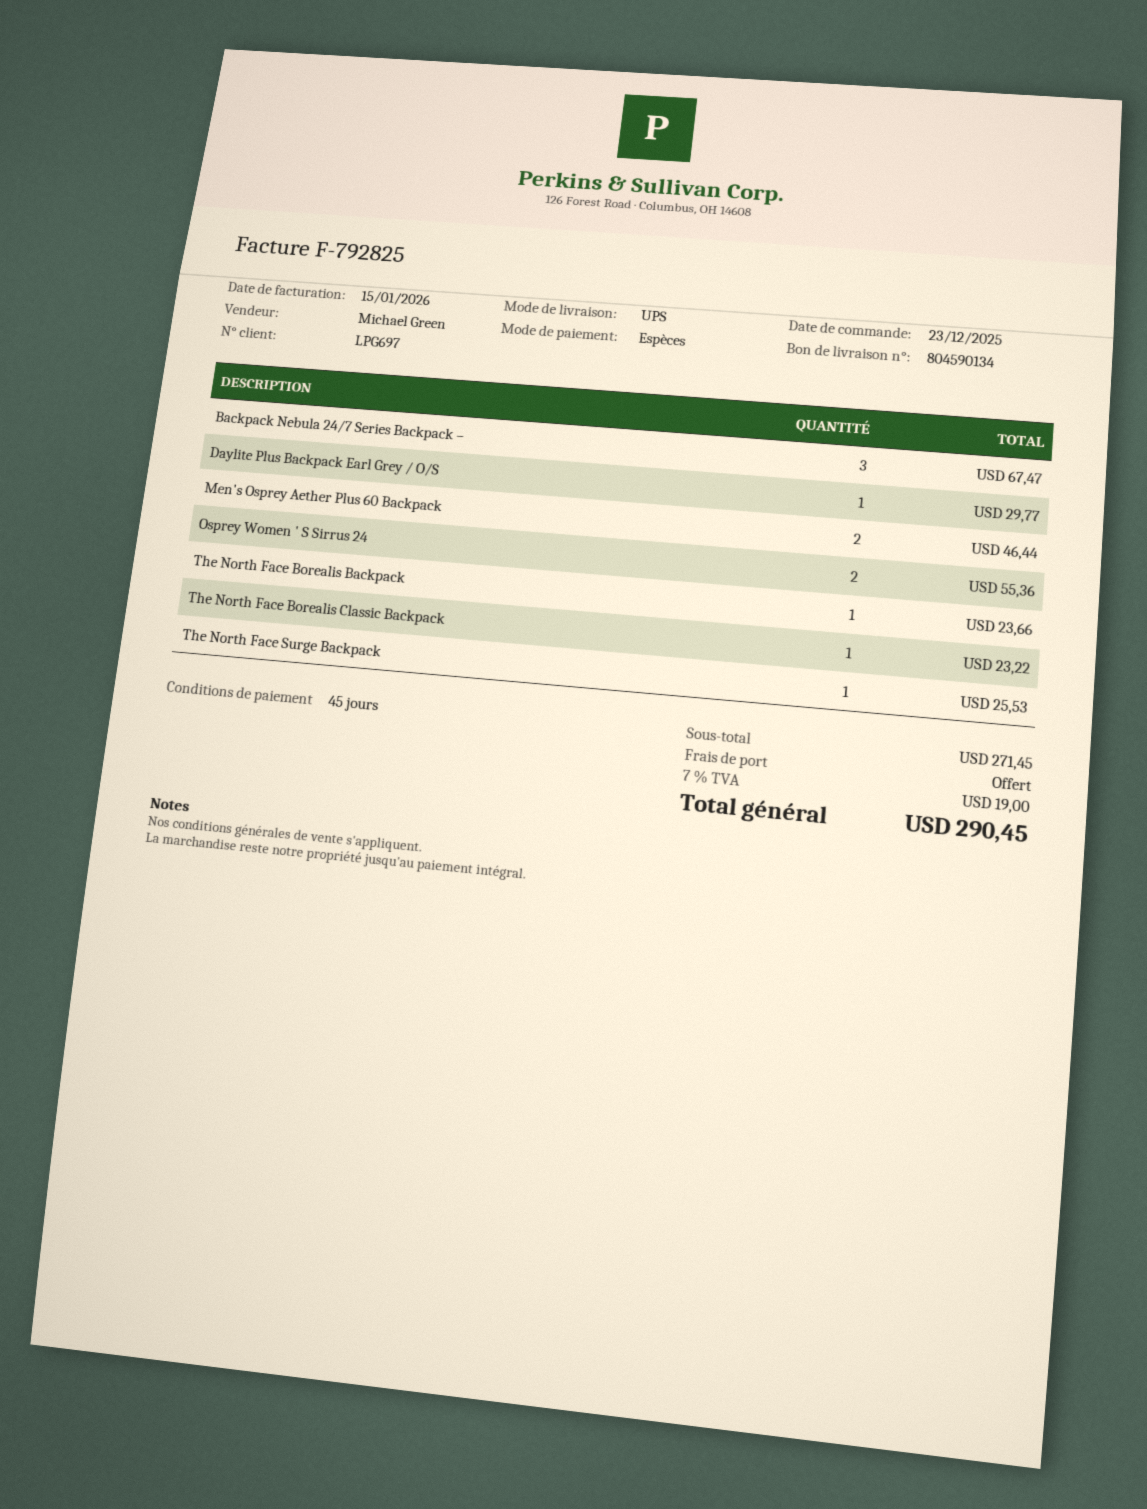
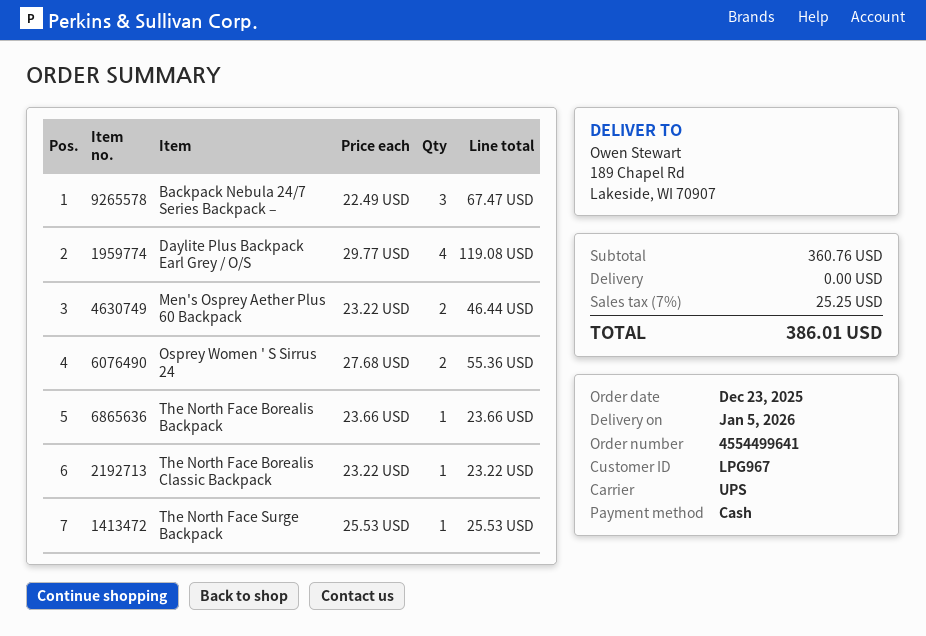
customer number: LPG697 -> LPG967
Daylite Plus Backpack Earl Grey / O/S: 1 for 29.77 -> 4 for 119.08
subtotal: 271.45 -> 360.76
tax: 7% = 19.00 -> 7% = 25.25
total: 290.45 -> 386.01

